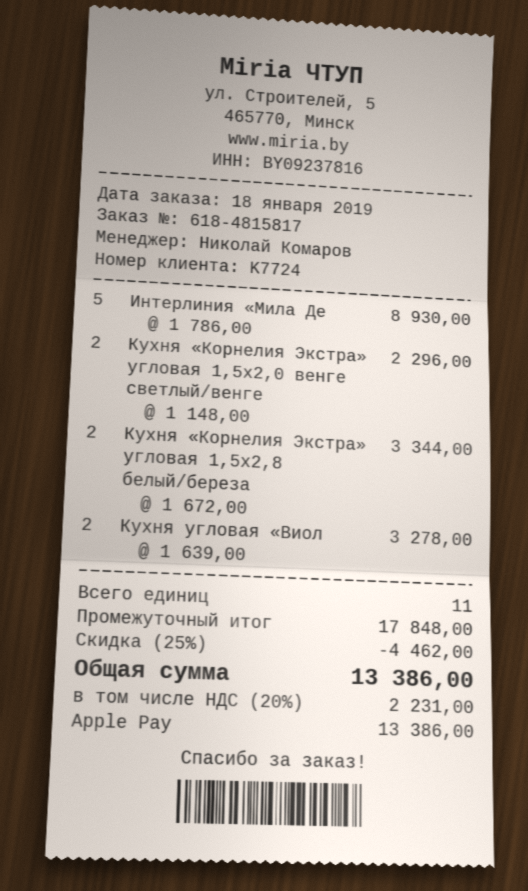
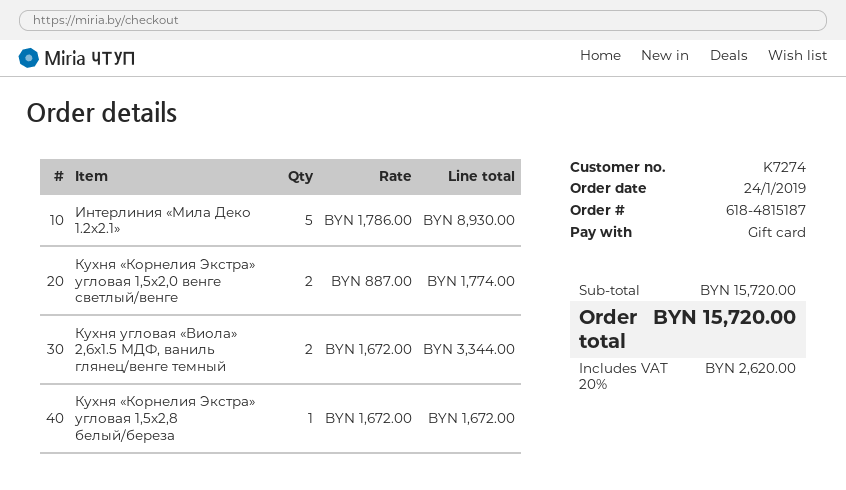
order number: 618-4815817 -> 618-4815187
order date: 2019-01-18 -> 2019-01-24
customer number: K7724 -> K7274
payment method: Apple Pay -> gift card
Кухня «Корнелия Экстра» угловая 1,5x2,0 венге светлый/венге: 2 x 1148.00 = 2296.00 -> 2 x 887.00 = 1774.00
Кухня «Корнелия Экстра» угловая 1,5x2,8 белый/береза: 2 x 1672.00 = 3344.00 -> 1 x 1672.00 = 1672.00
Кухня угловая «Виол: 2 x 1639.00 = 3278.00 -> 2 x 1672.00 = 3344.00
subtotal: 17848.00 -> 15720.00
discount: 25% = 4462.00 -> none
tax: 20% = 2231.00 -> 20% = 2620.00
total: 13386.00 -> 15720.00

